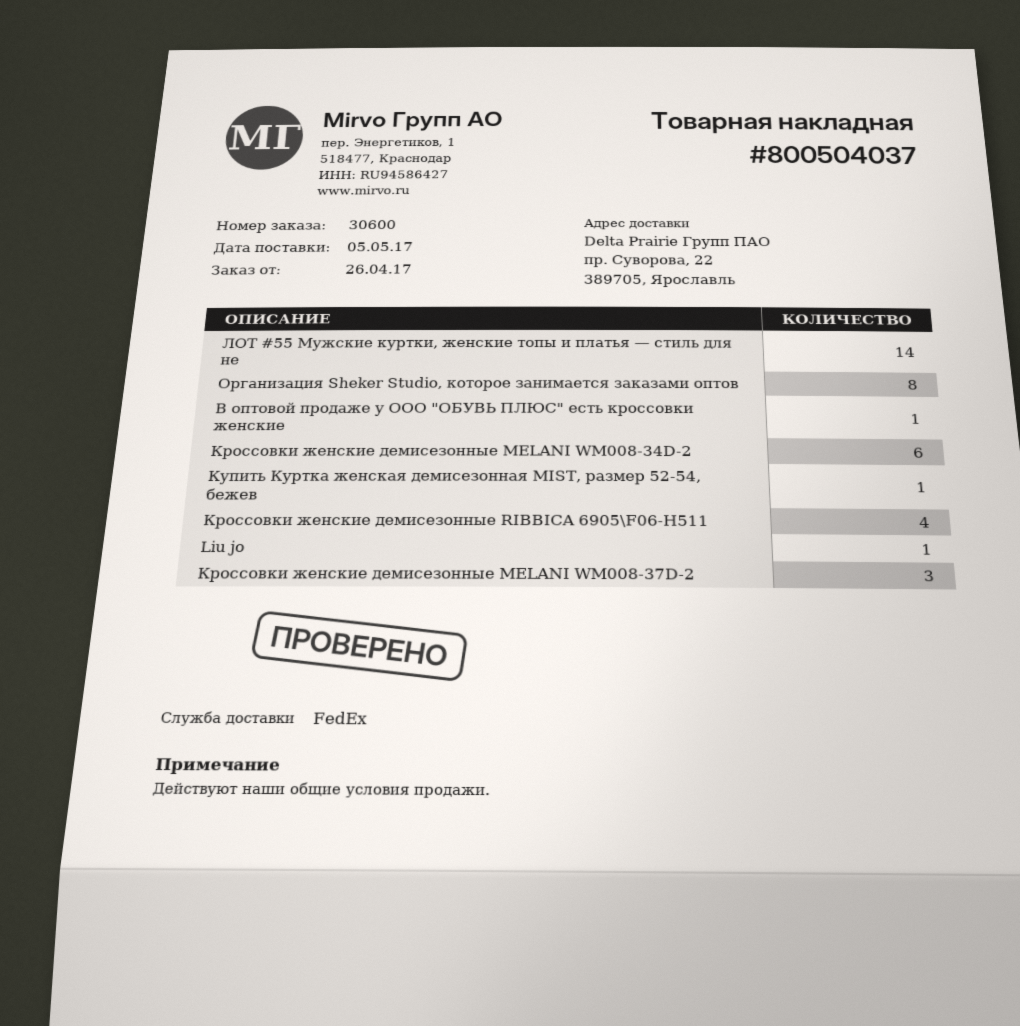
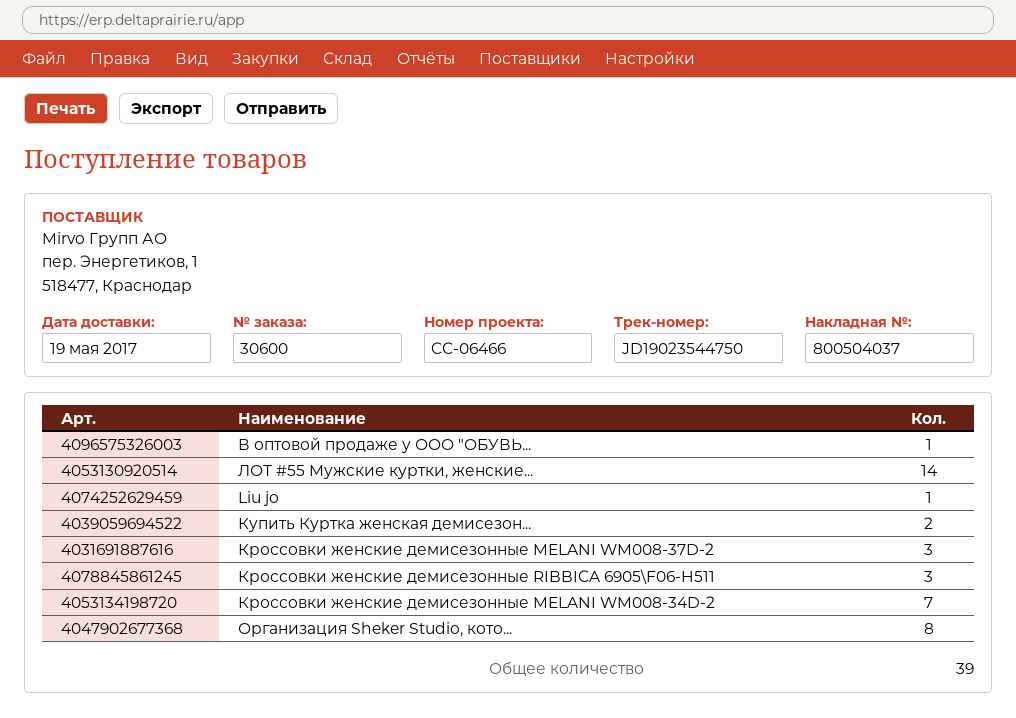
delivery date: 2017-05-05 -> 2017-05-19
Кроссовки женские демисезонные MELANI WM008-34D-2: 6 -> 7
Купить Куртка женская демисезонная MIST, размер 52-54, бежев: 1 -> 2
Кроссовки женские демисезонные RIBBICA 6905\F06-H511: 4 -> 3

